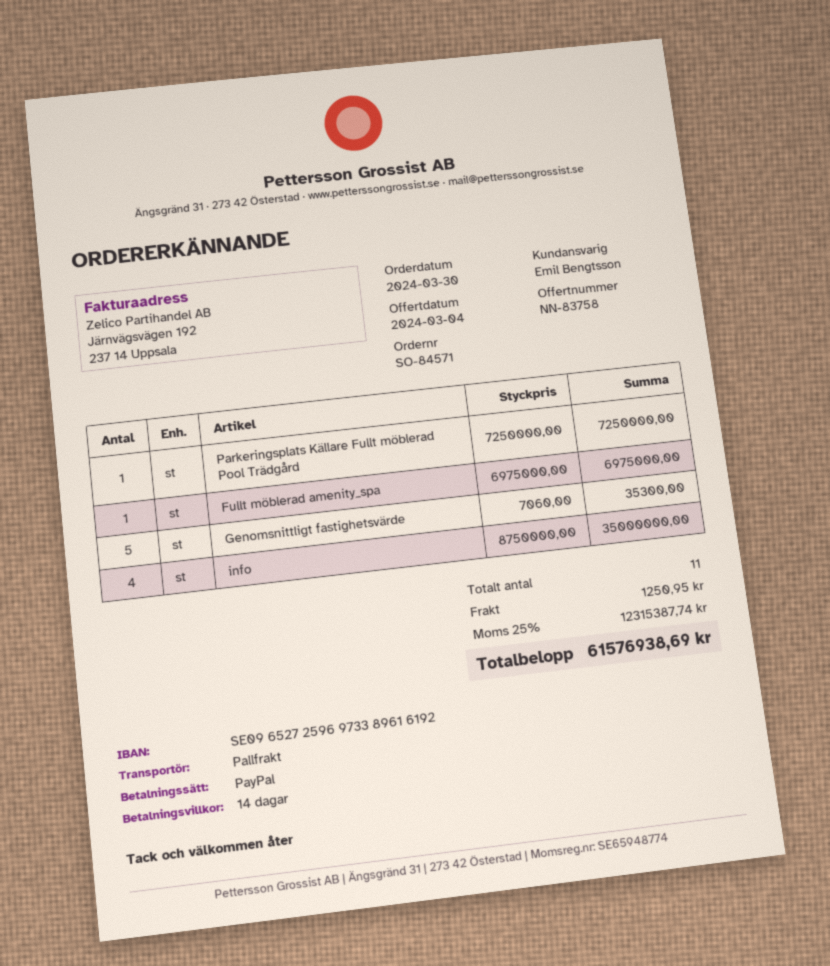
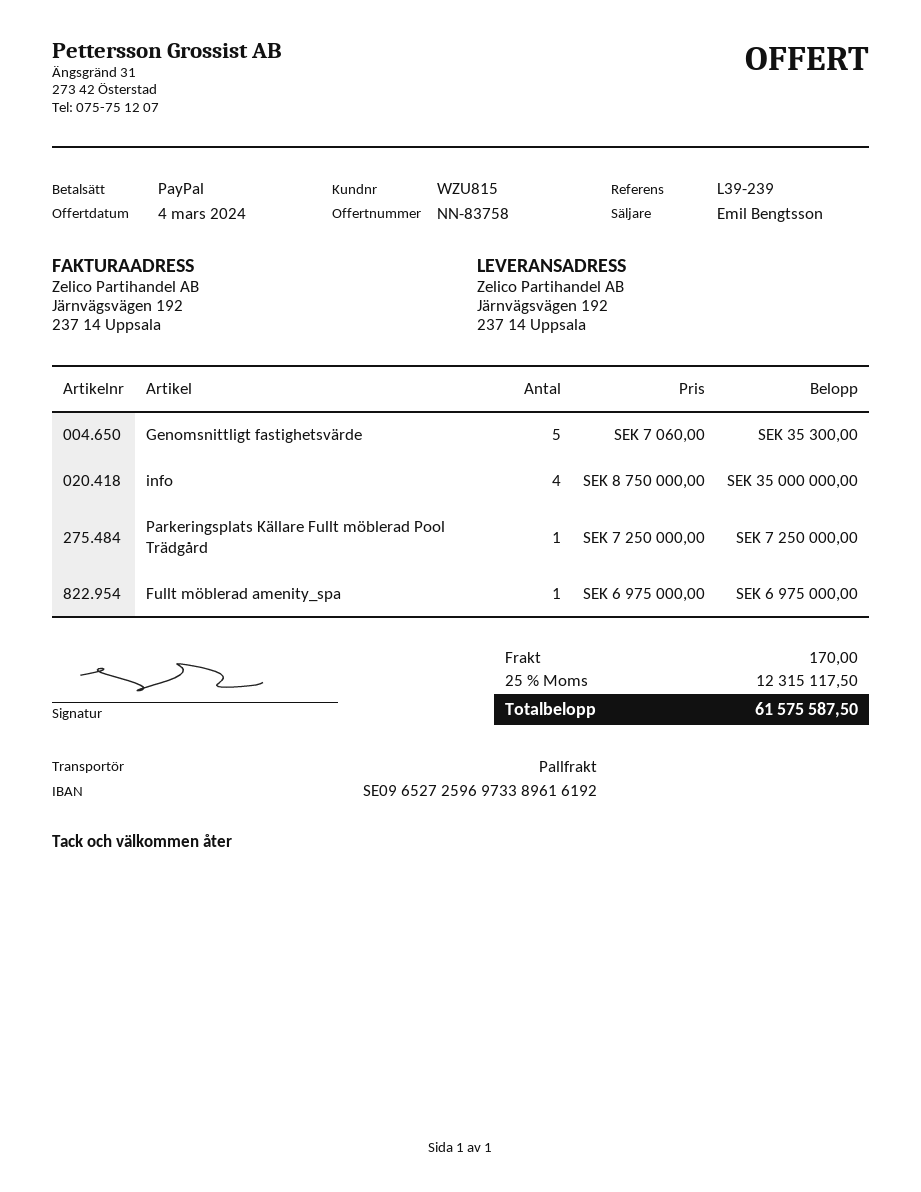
shipping: 1250.95 -> 170.00
tax: 25% = 12315387.74 -> 25% = 12315117.50
total: 61576938.69 -> 61575587.50

